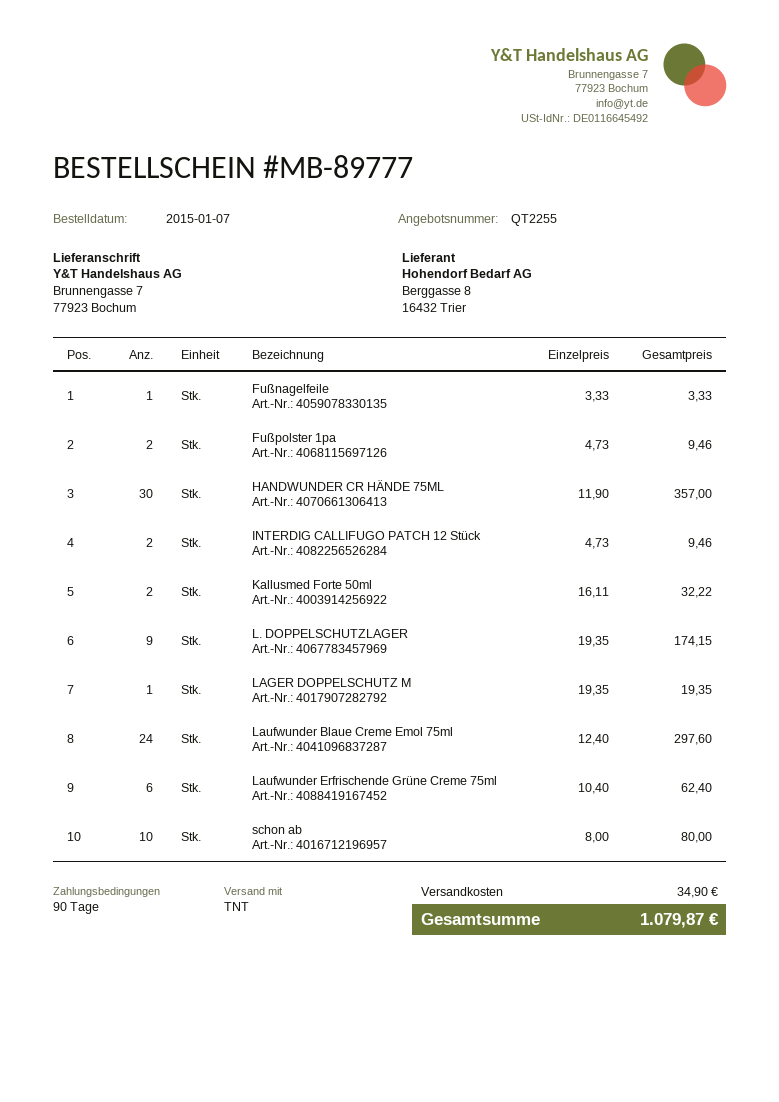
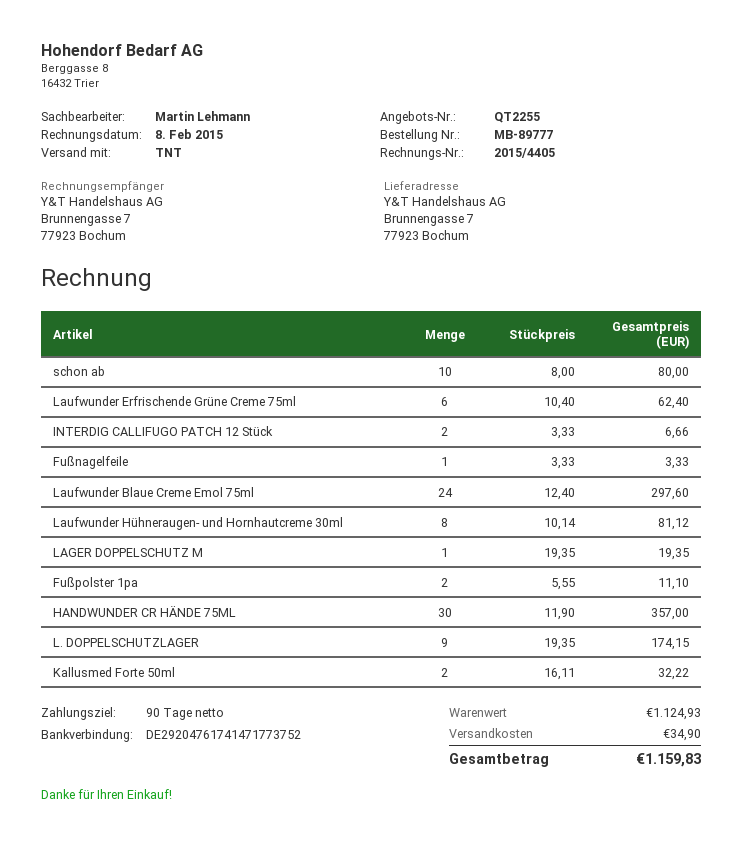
Fußpolster 1pa: 2 x 4.73 = 9.46 -> 2 x 5.55 = 11.10
INTERDIG CALLIFUGO PATCH 12 Stück: 2 x 4.73 = 9.46 -> 2 x 3.33 = 6.66
Laufwunder Hühneraugen- und Hornhautcreme 30ml: none -> 8 x 10.14 = 81.12
total: 1079.87 -> 1159.83

